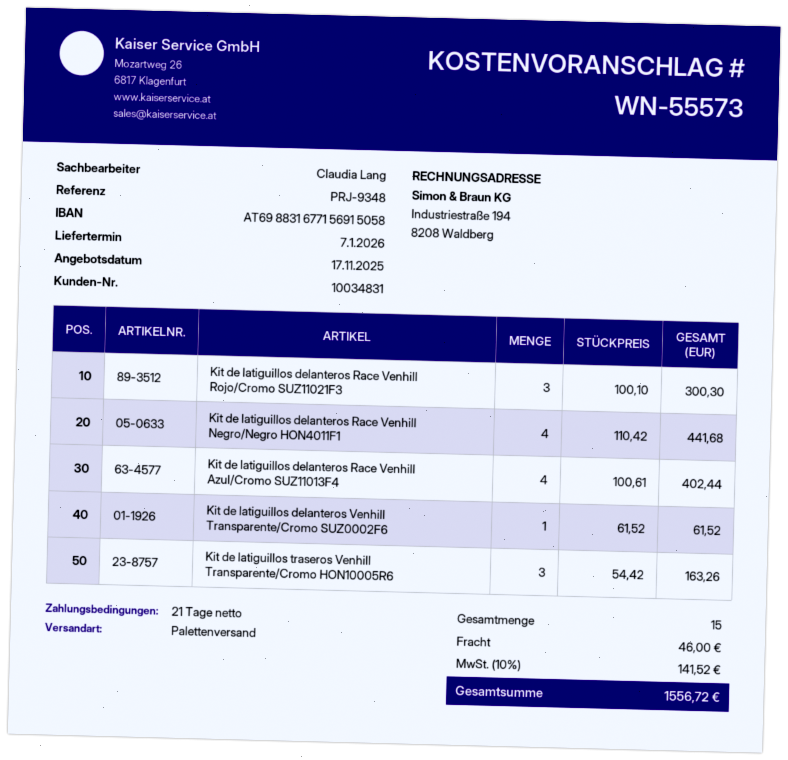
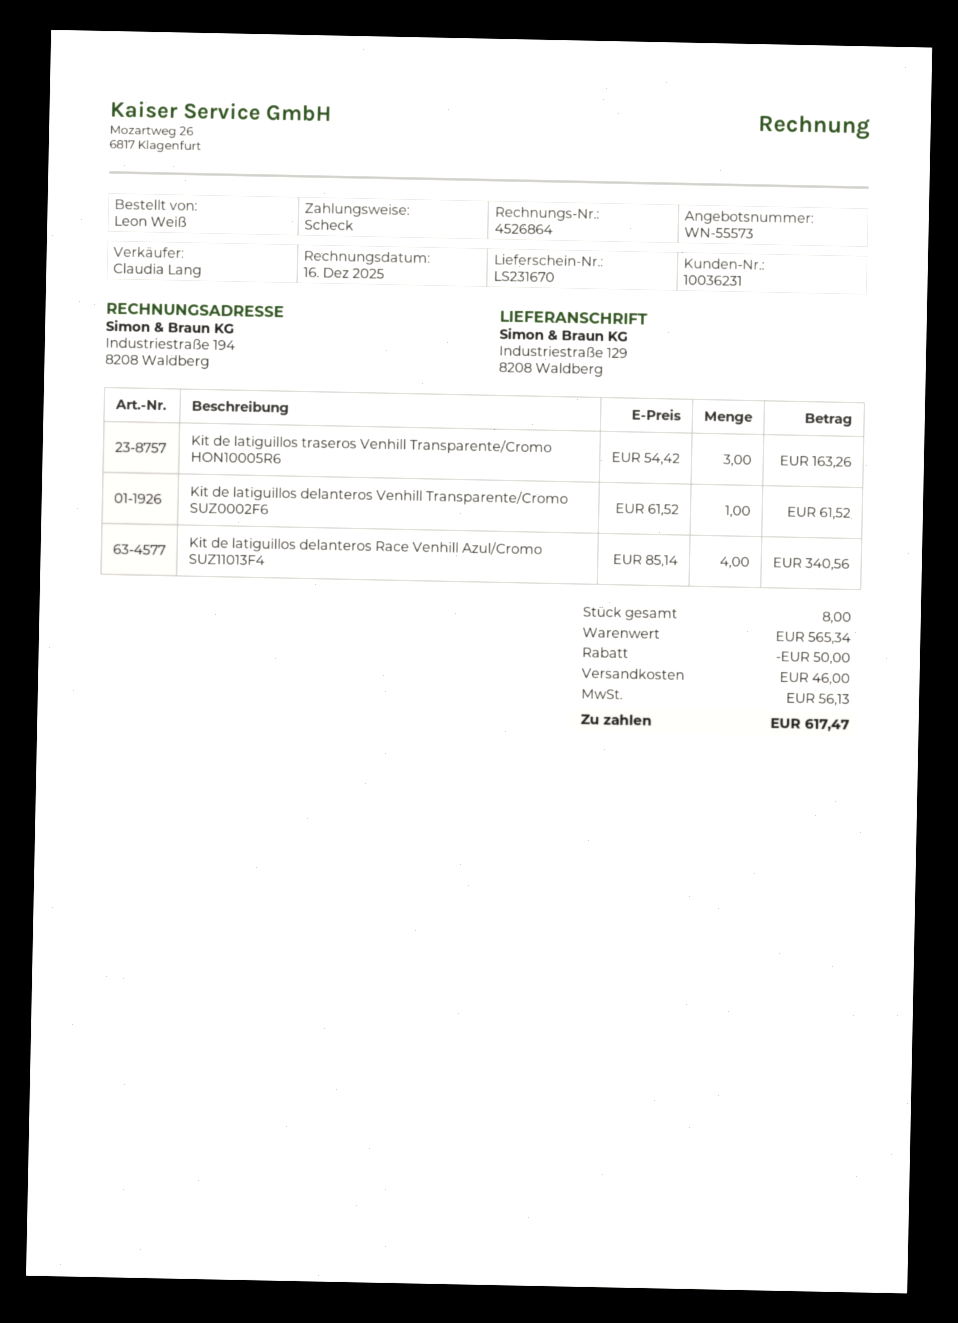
customer number: 10034831 -> 10036231
Kit de latiguillos delanteros Race Venhill Rojo/Cromo SUZ11021F3: 3 x 100.10 = 300.30 -> none
Kit de latiguillos delanteros Race Venhill Negro/Negro HON4011F1: 4 x 110.42 = 441.68 -> none
Kit de latiguillos delanteros Race Venhill Azul/Cromo SUZ11013F4: 4 x 100.61 = 402.44 -> 4 x 85.14 = 340.56
total quantity: 15 -> 8
discount: none -> 50.00
tax: 141.52 -> 56.13
total: 1556.72 -> 617.47

